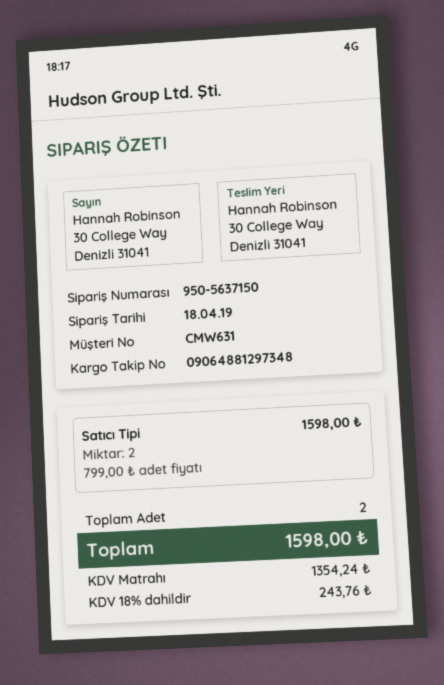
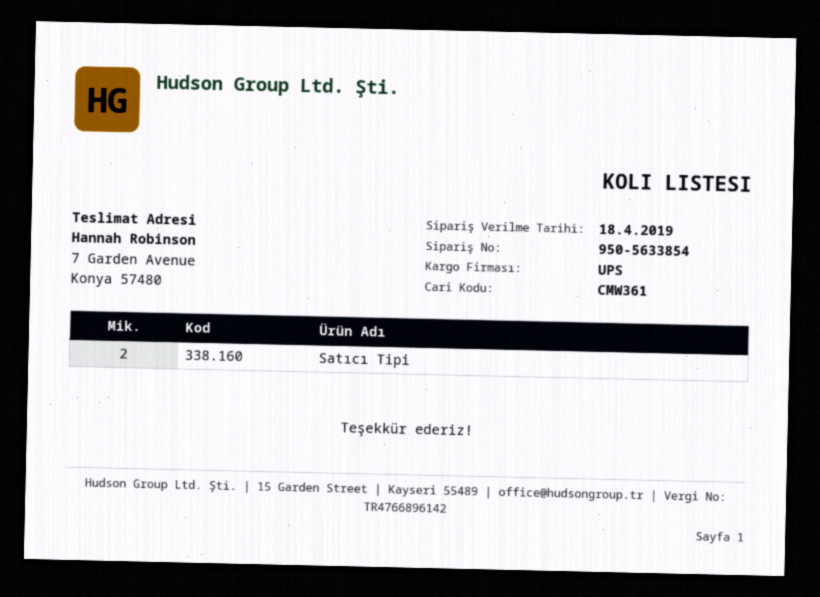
order number: 950-5637150 -> 950-5633854
customer number: CMW631 -> CMW361
ship to: 30 College Way, Denizli 31041 -> 7 Garden Avenue, Konya 57480

